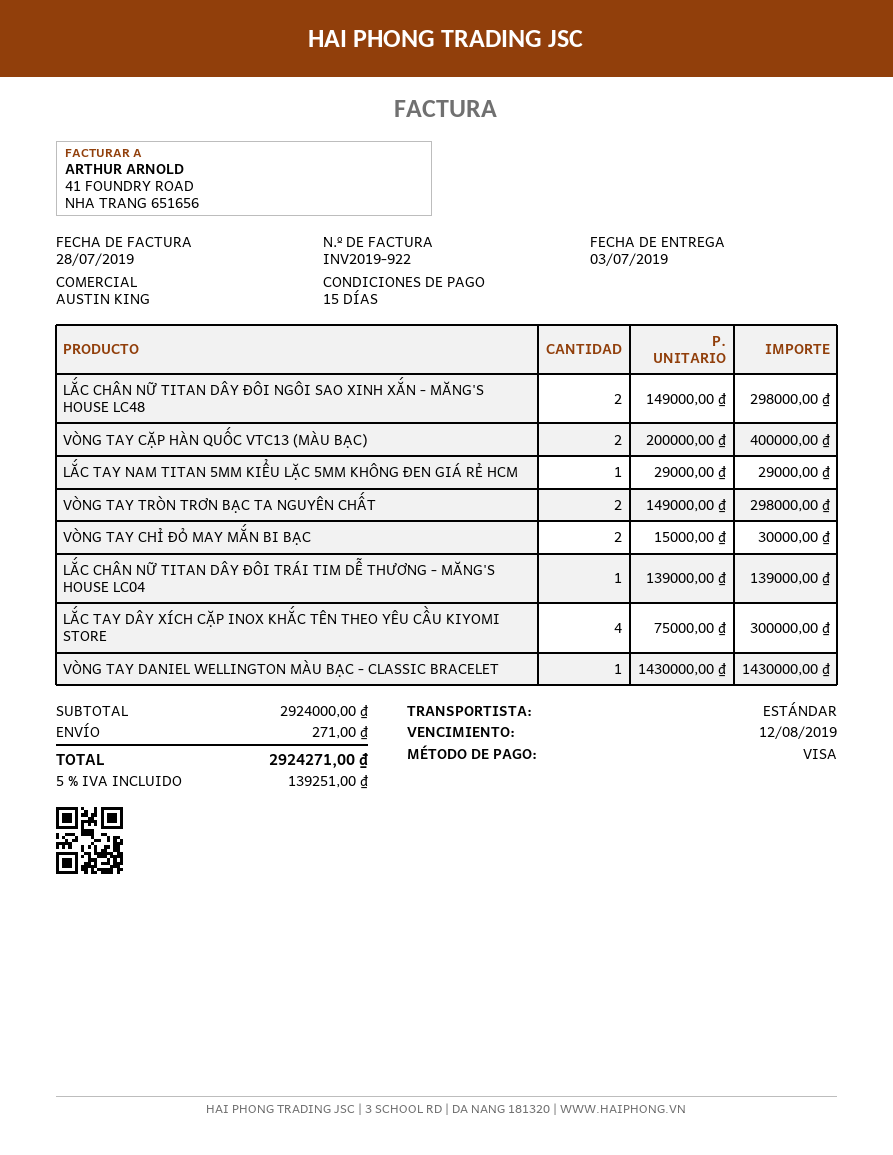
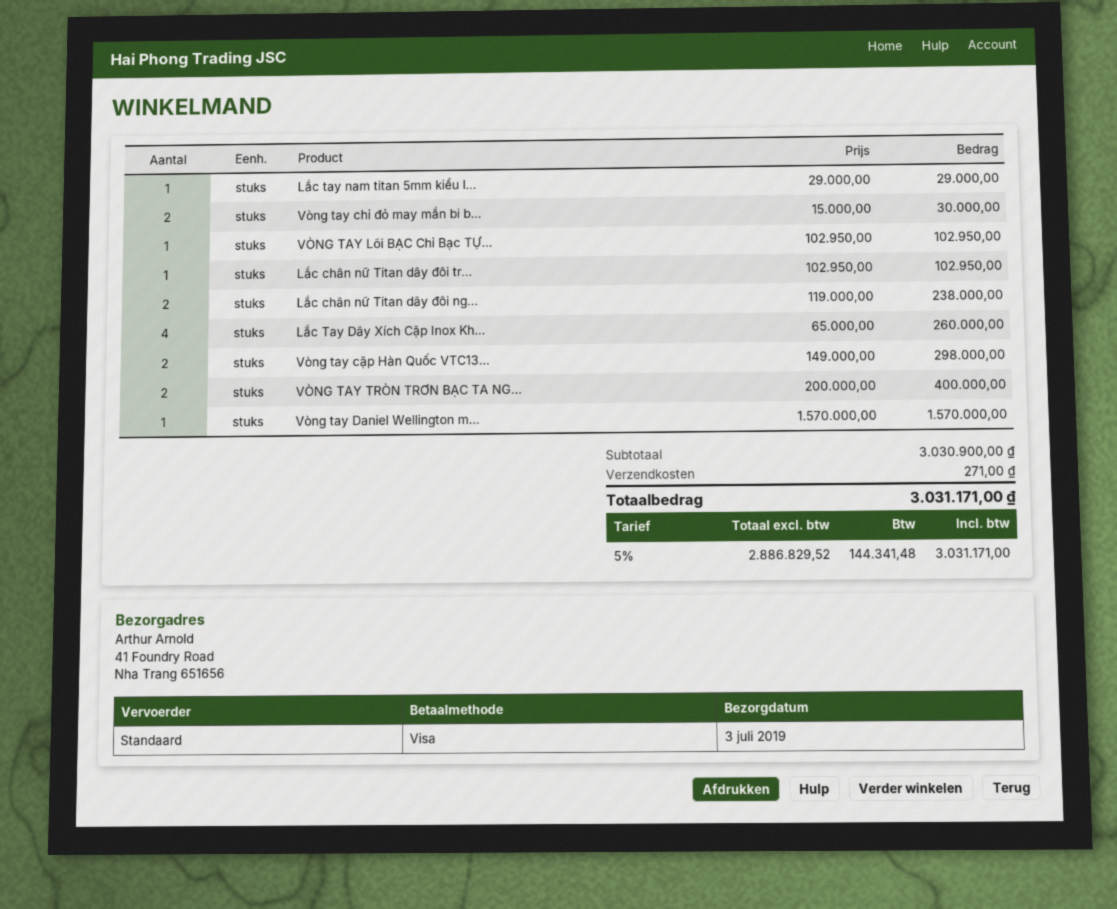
LẮC CHÂN NỮ TITAN DÂY ĐÔI NGÔI SAO XINH XẮN - MĂNG'S HOUSE LC48: 2 x 149000.00 = 298000.00 -> 2 x 119000.00 = 238000.00
VÒNG TAY CẶP HÀN QUỐC VTC13 (MÀU BẠC): 2 x 200000.00 = 400000.00 -> 2 x 149000.00 = 298000.00
VÒNG TAY TRÒN TRƠN BẠC TA NGUYÊN CHẤT: 2 x 149000.00 = 298000.00 -> 2 x 200000.00 = 400000.00
LẮC CHÂN NỮ TITAN DÂY ĐÔI TRÁI TIM DỄ THƯƠNG - MĂNG'S HOUSE LC04: 1 x 139000.00 = 139000.00 -> 1 x 102950.00 = 102950.00
LẮC TAY DÂY XÍCH CẶP INOX KHẮC TÊN THEO YÊU CẦU KIYOMI STORE: 4 x 75000.00 = 300000.00 -> 4 x 65000.00 = 260000.00
VÒNG TAY DANIEL WELLINGTON MÀU BẠC - CLASSIC BRACELET: 1 x 1430000.00 = 1430000.00 -> 1 x 1570000.00 = 1570000.00
VÒNG TAY Lõi BẠC Chỉ Bạc TỰ...: none -> 1 x 102950.00 = 102950.00
subtotal: 2924000.00 -> 3030900.00
tax: 5% = 139251.00 -> 5% = 144341.48
total: 2924271.00 -> 3031171.00

